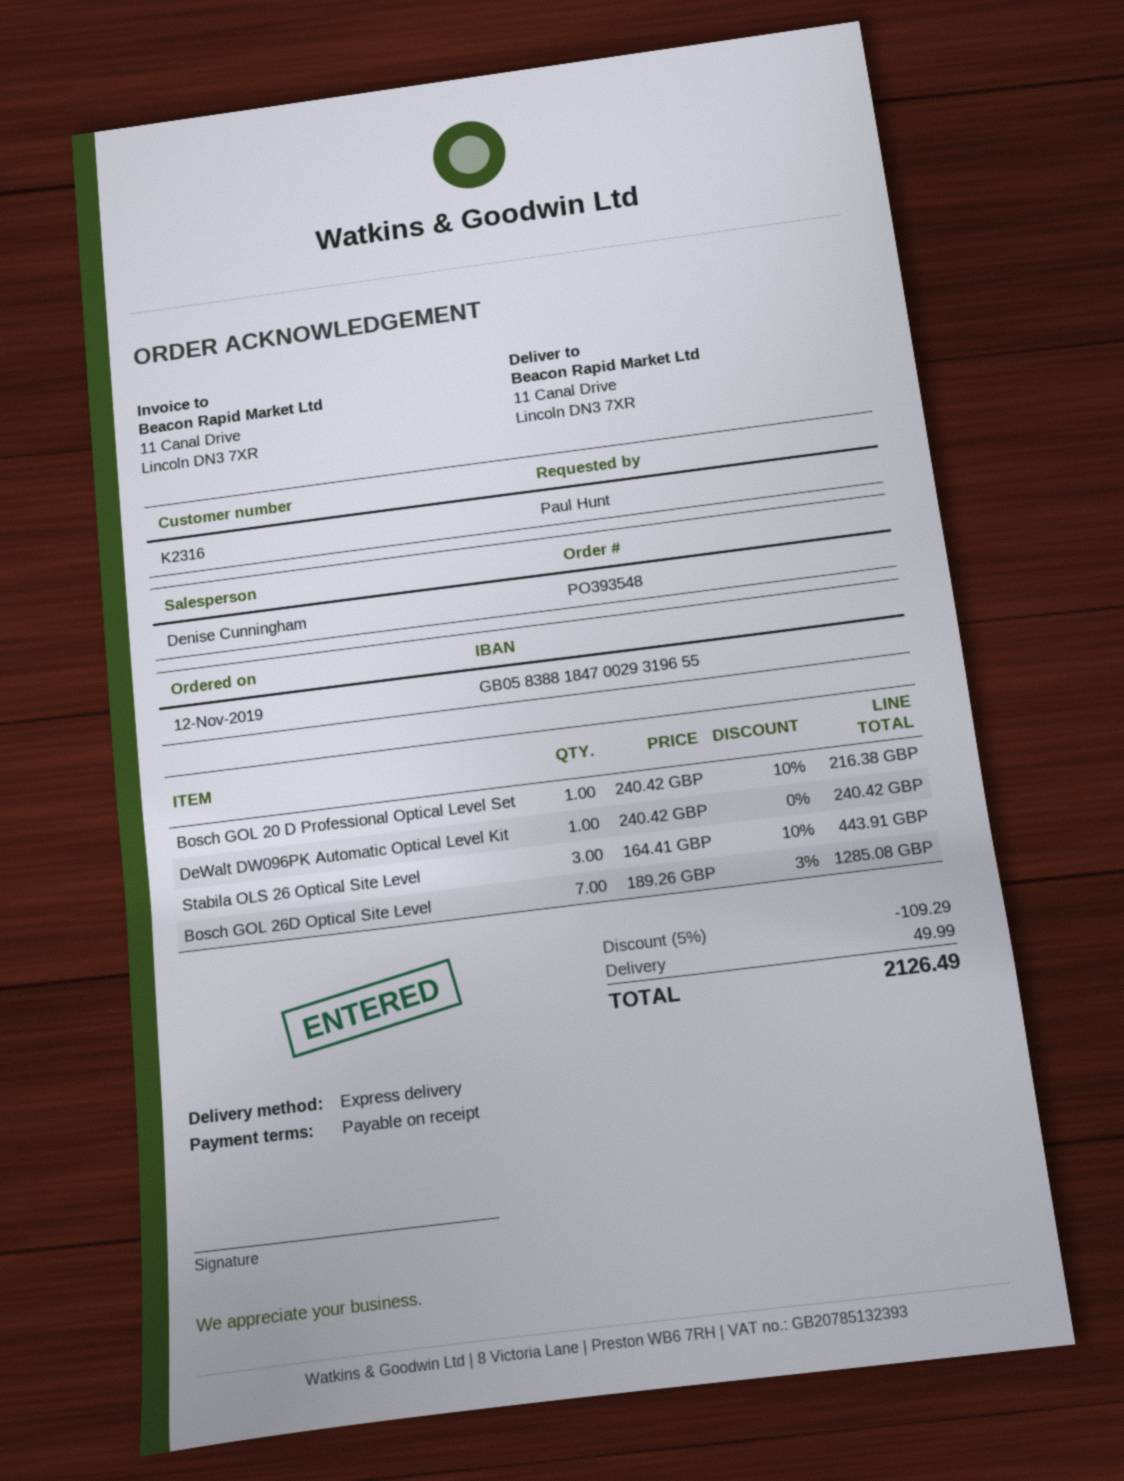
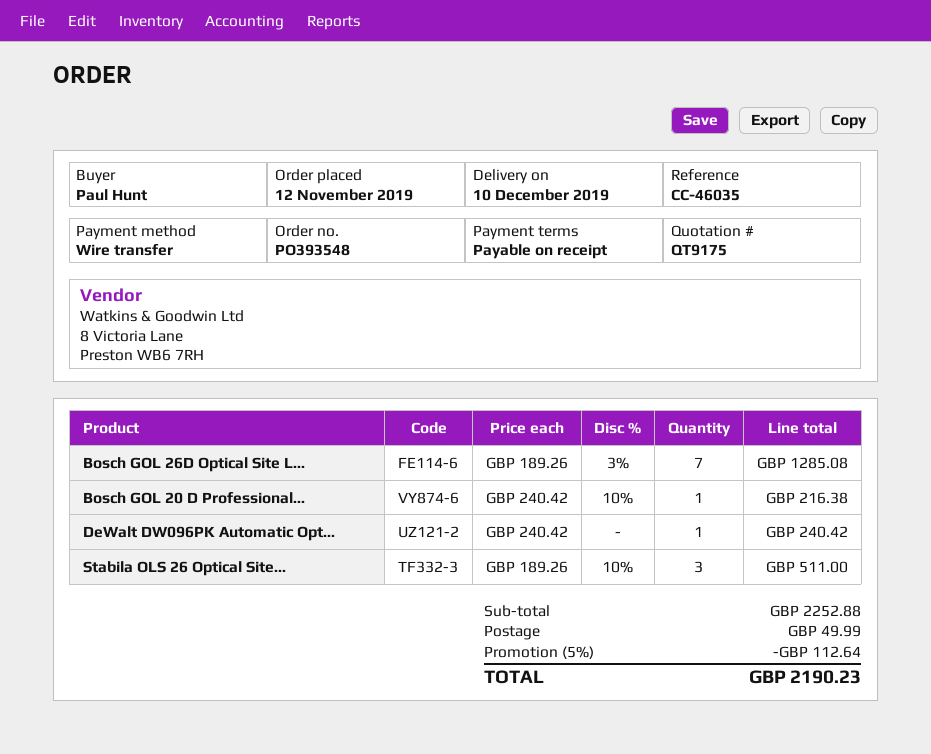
Stabila OLS 26 Optical Site Level: 3 x 164.41 - 10% = 443.91 -> 3 x 189.26 - 10% = 511.00
discount: 5% = 109.29 -> 5% = 112.64
total: 2126.49 -> 2190.23

